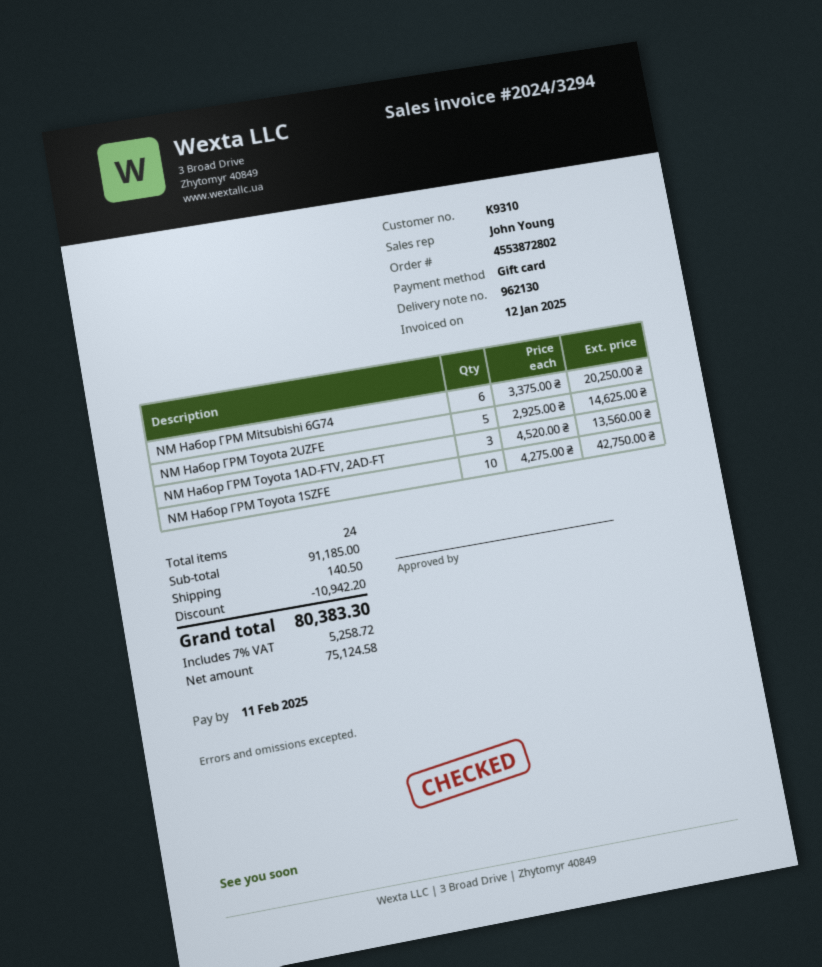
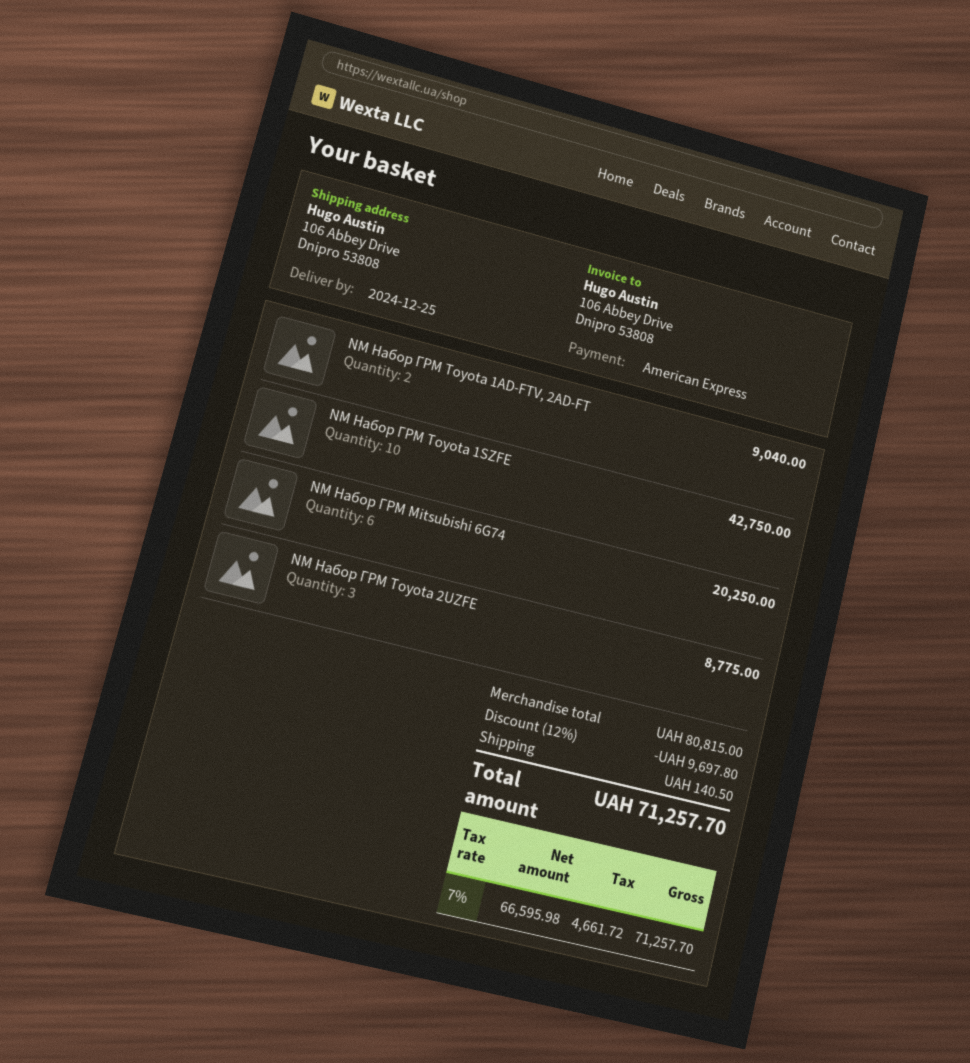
payment method: gift card -> American Express
NM Набор ГРМ Toyota 2UZFE: 5 for 14625.00 -> 3 for 8775.00
NM Набор ГРМ Toyota 1AD-FTV, 2AD-FT: 3 for 13560.00 -> 2 for 9040.00
subtotal: 91185.00 -> 80815.00
discount: 10942.20 -> 9697.80
net: 75124.58 -> 66595.98
tax: 7% = 5258.72 -> 7% = 4661.72
total: 80383.30 -> 71257.70

